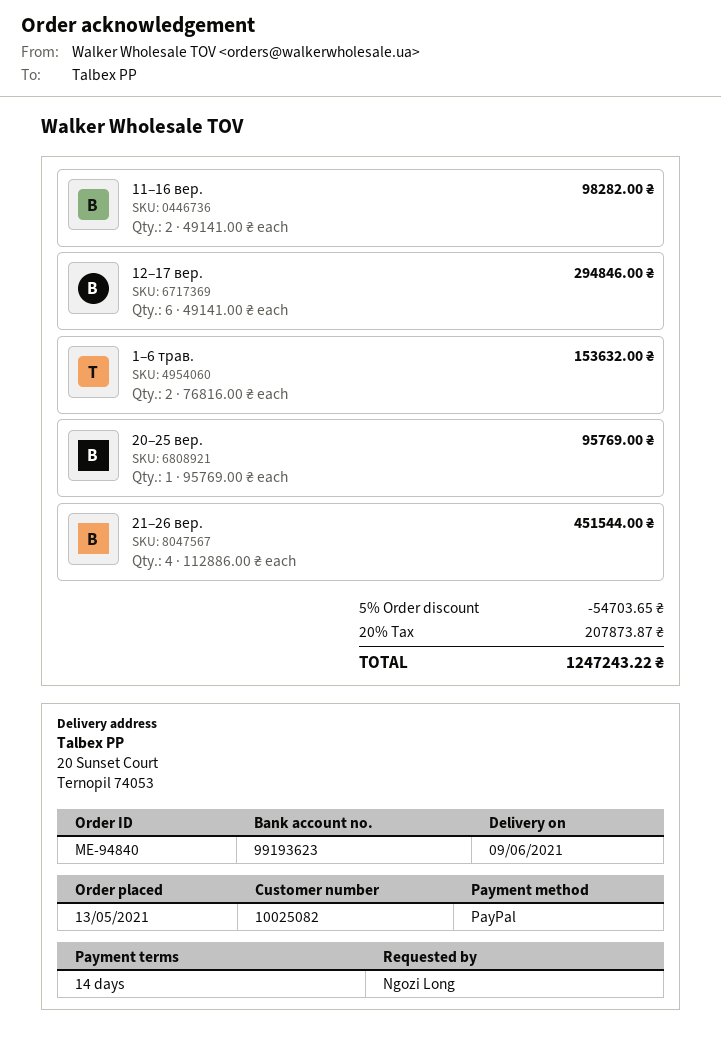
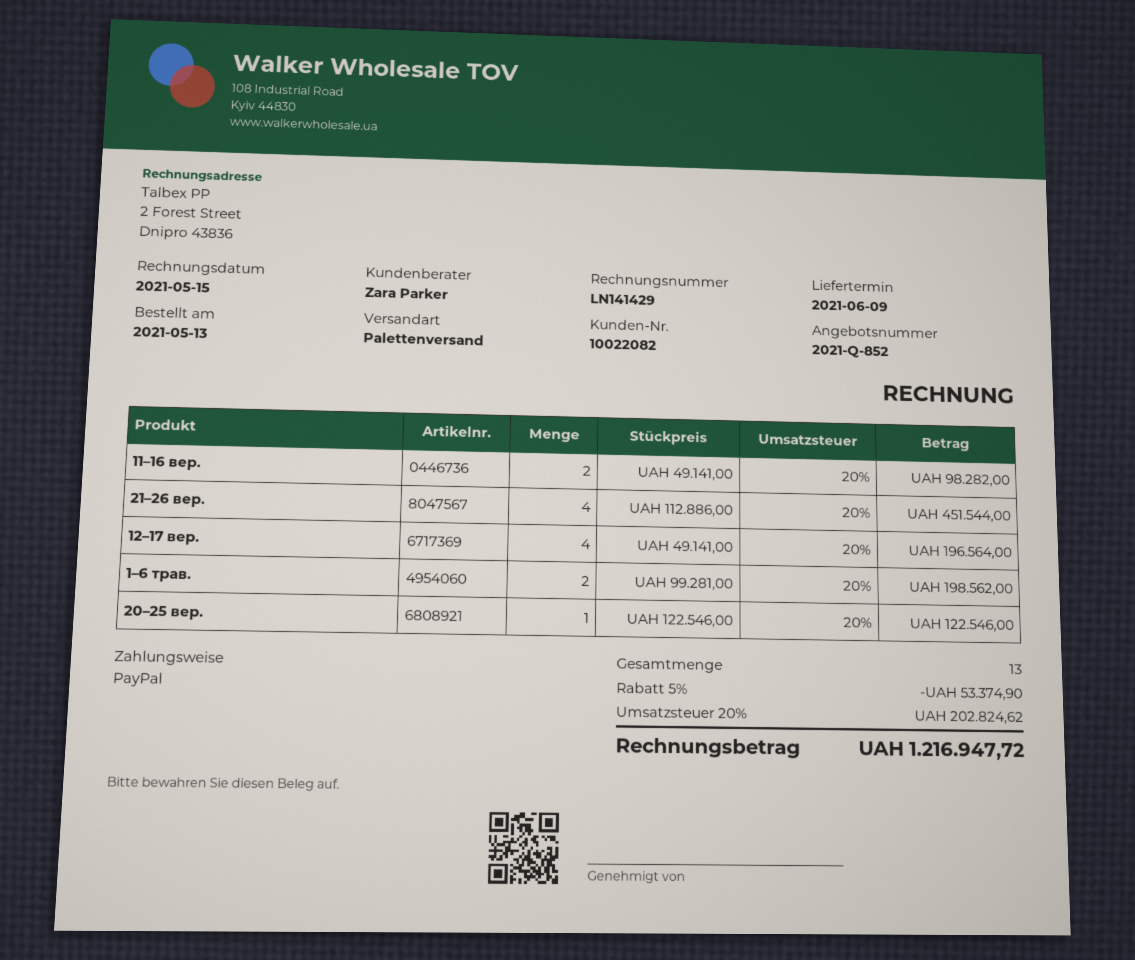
customer number: 10025082 -> 10022082
12–17 вер.: 6 x 49141.00 = 294846.00 -> 4 x 49141.00 = 196564.00
1–6 трав.: 2 x 76816.00 = 153632.00 -> 2 x 99281.00 = 198562.00
20–25 вер.: 1 x 95769.00 = 95769.00 -> 1 x 122546.00 = 122546.00
discount: 5% = 54703.65 -> 5% = 53374.90
tax: 20% = 207873.87 -> 20% = 202824.62
total: 1247243.22 -> 1216947.72

